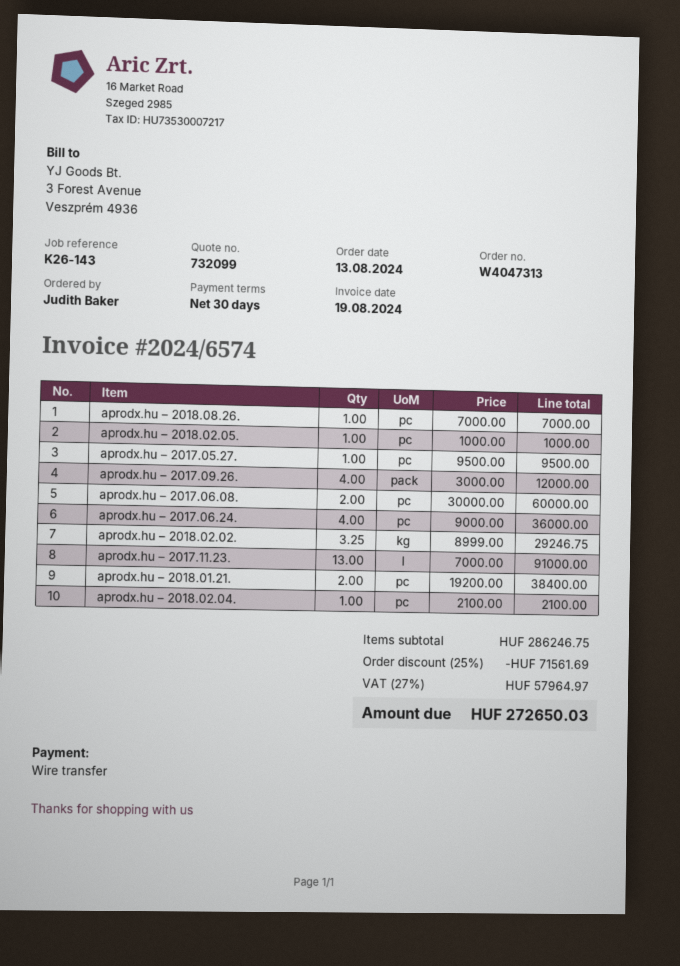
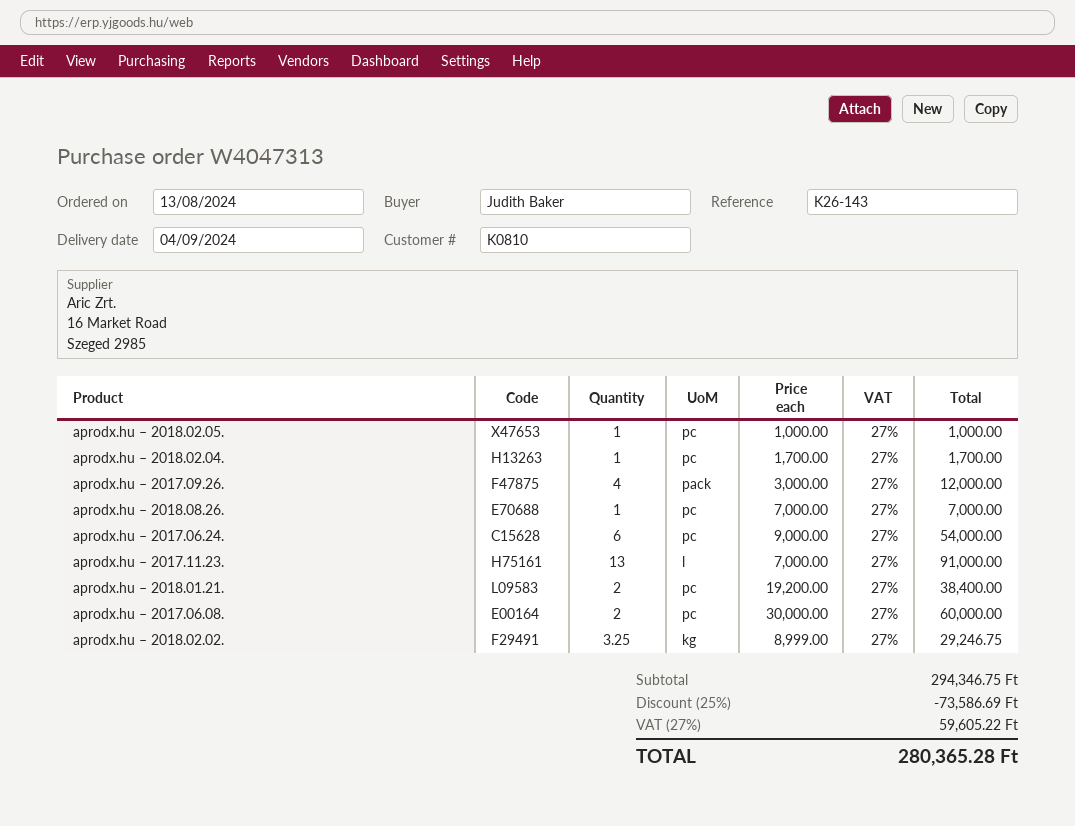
aprodx.hu – 2017.05.27.: 1 x 9500.00 = 9500.00 -> none
aprodx.hu – 2017.06.24.: 4 x 9000.00 = 36000.00 -> 6 x 9000.00 = 54000.00
aprodx.hu – 2018.02.04.: 1 x 2100.00 = 2100.00 -> 1 x 1700.00 = 1700.00
subtotal: 286246.75 -> 294346.75
discount: 25% = 71561.69 -> 25% = 73586.69
tax: 27% = 57964.97 -> 27% = 59605.22
total: 272650.03 -> 280365.28

